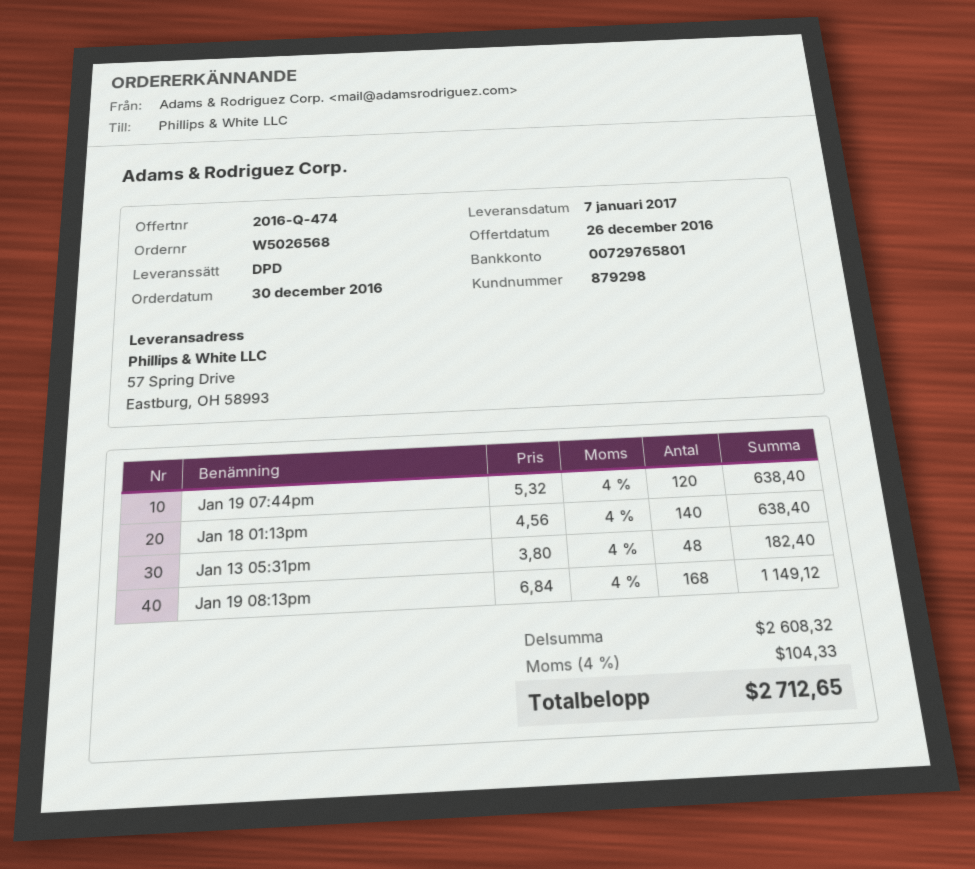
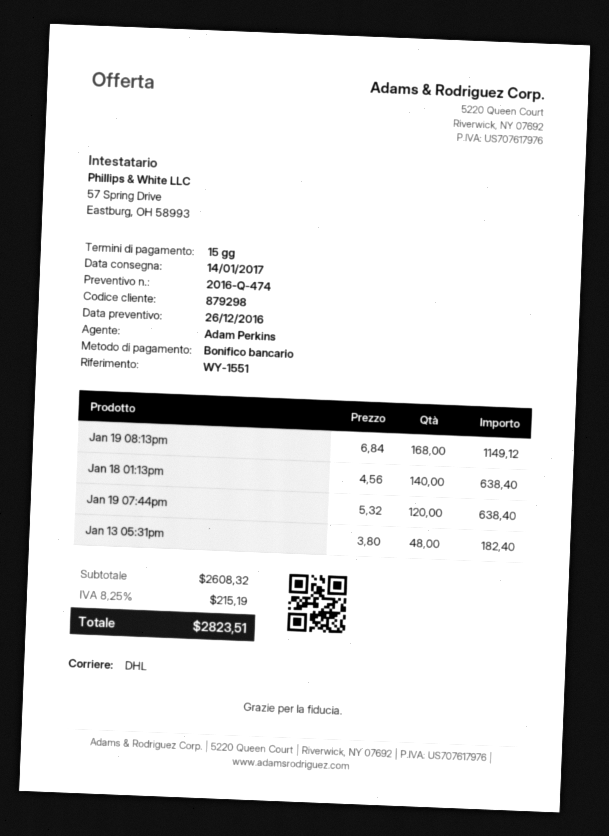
delivery date: 2017-01-07 -> 2017-01-14
shipping method: DPD -> DHL
tax: 4% = 104.33 -> 8.25% = 215.19
total: 2712.65 -> 2823.51

